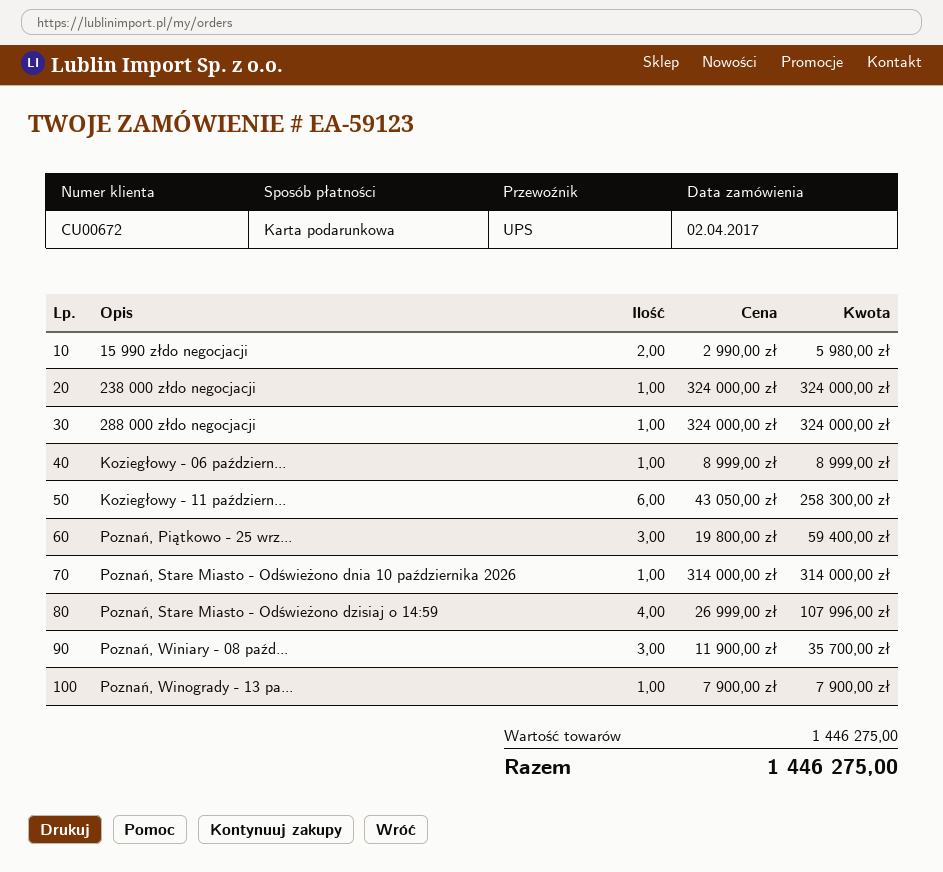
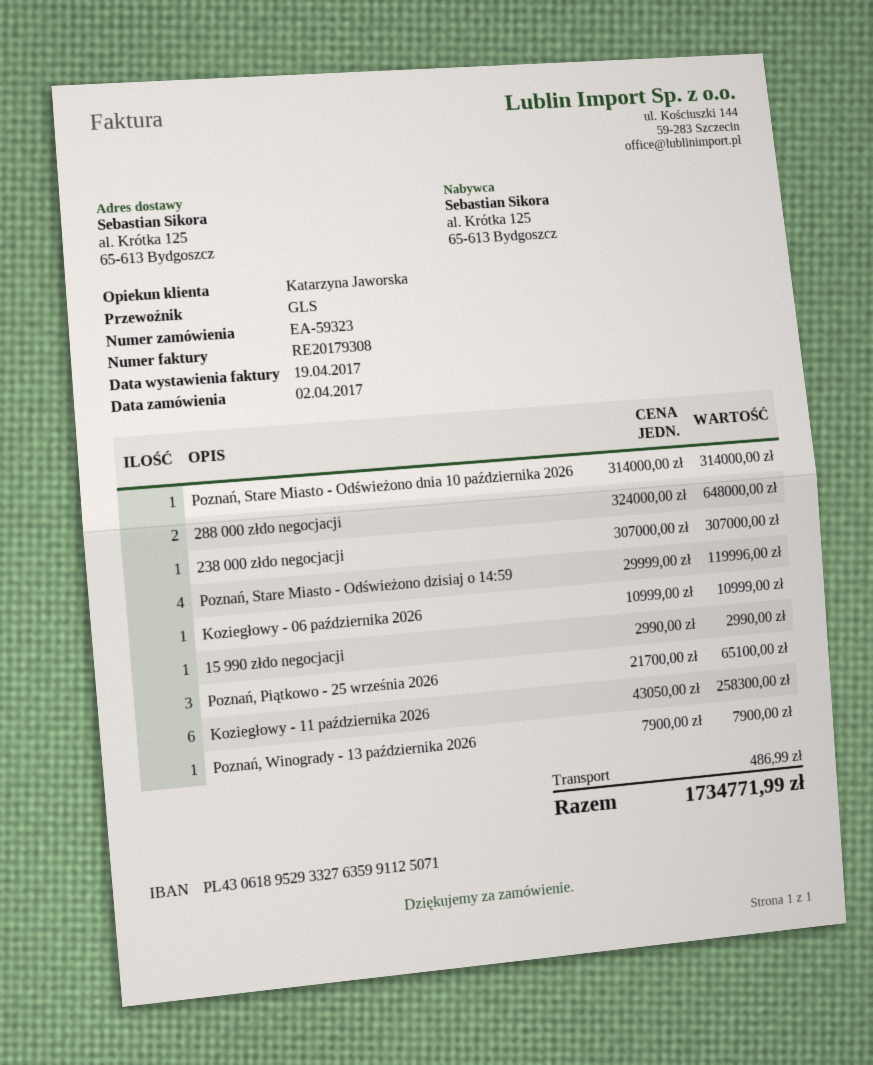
order number: EA-59123 -> EA-59323
shipping method: UPS -> GLS
15 990 złdo negocjacji: 2 x 2990.00 = 5980.00 -> 1 x 2990.00 = 2990.00
238 000 złdo negocjacji: 1 x 324000.00 = 324000.00 -> 1 x 307000.00 = 307000.00
288 000 złdo negocjacji: 1 x 324000.00 = 324000.00 -> 2 x 324000.00 = 648000.00
Koziegłowy - 06 październ...: 1 x 8999.00 = 8999.00 -> 1 x 10999.00 = 10999.00
Poznań, Piątkowo - 25 wrz...: 3 x 19800.00 = 59400.00 -> 3 x 21700.00 = 65100.00
Poznań, Stare Miasto - Odświeżono dzisiaj o 14:59: 4 x 26999.00 = 107996.00 -> 4 x 29999.00 = 119996.00
Poznań, Winiary - 08 paźd...: 3 x 11900.00 = 35700.00 -> none
shipping: none -> 486.99
total: 1446275.00 -> 1734771.99

